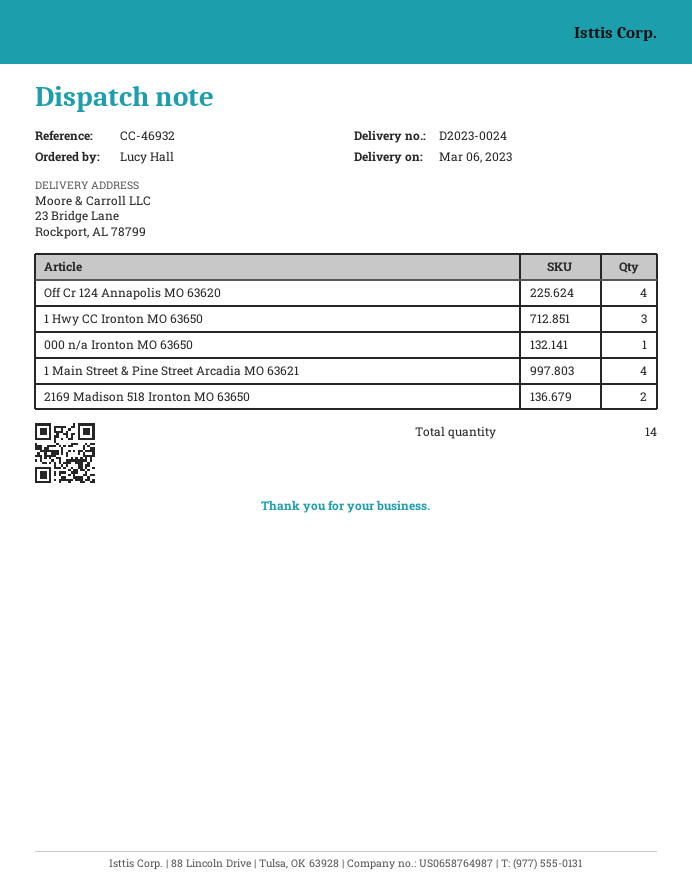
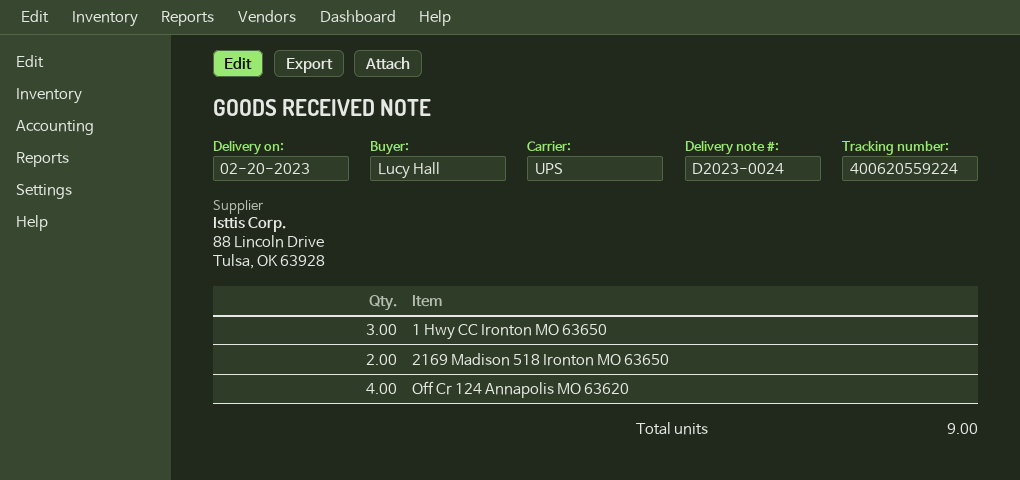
delivery date: 2023-03-06 -> 2023-02-20
000 n/a Ironton MO 63650: 1 -> none
1 Main Street & Pine Street Arcadia MO 63621: 4 -> none
total quantity: 14 -> 9

